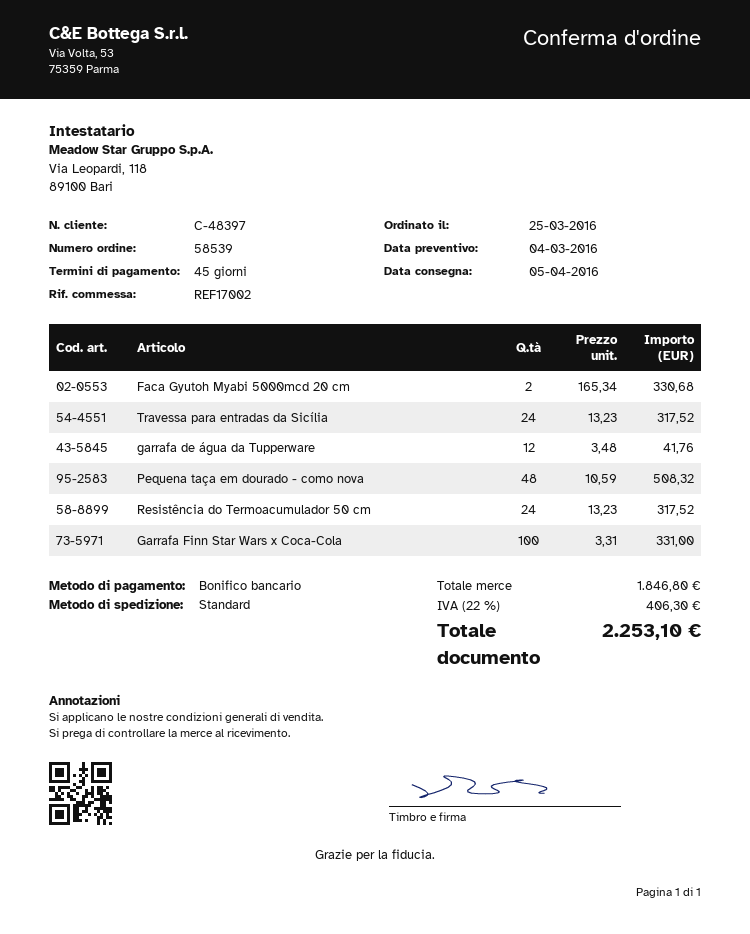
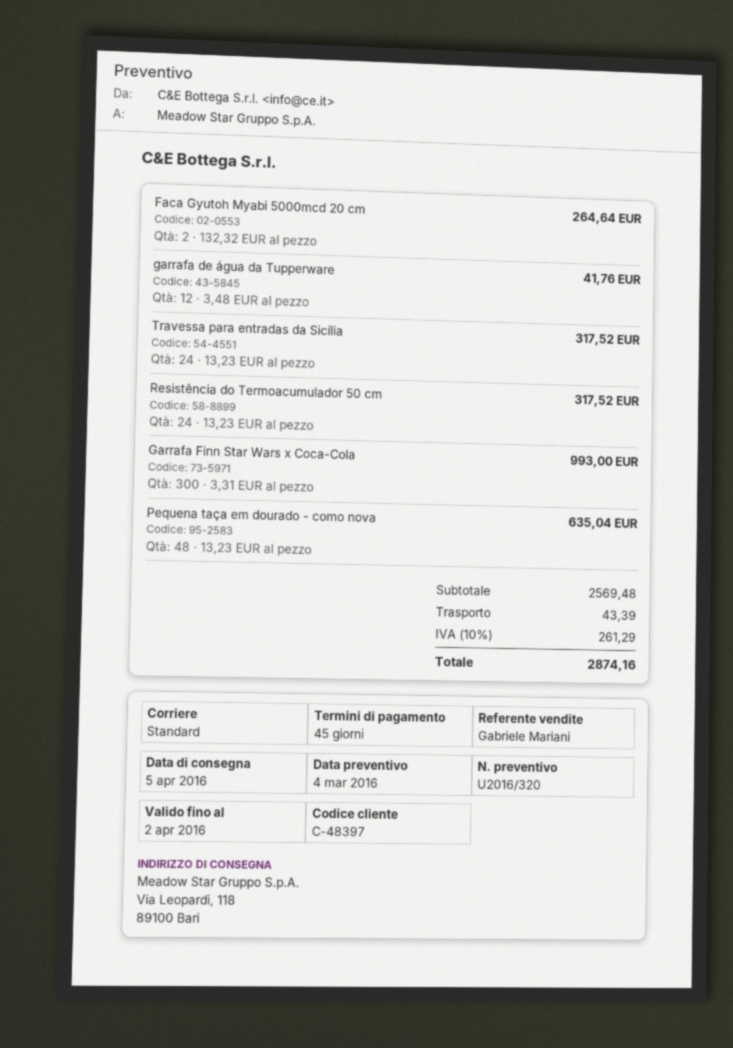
Faca Gyutoh Myabi 5000mcd 20 cm: 2 x 165.34 = 330.68 -> 2 x 132.32 = 264.64
Pequena taça em dourado - como nova: 48 x 10.59 = 508.32 -> 48 x 13.23 = 635.04
Garrafa Finn Star Wars x Coca-Cola: 100 x 3.31 = 331.00 -> 300 x 3.31 = 993.00
subtotal: 1846.80 -> 2569.48
shipping: none -> 43.39
tax: 22% = 406.30 -> 10% = 261.29
total: 2253.10 -> 2874.16

